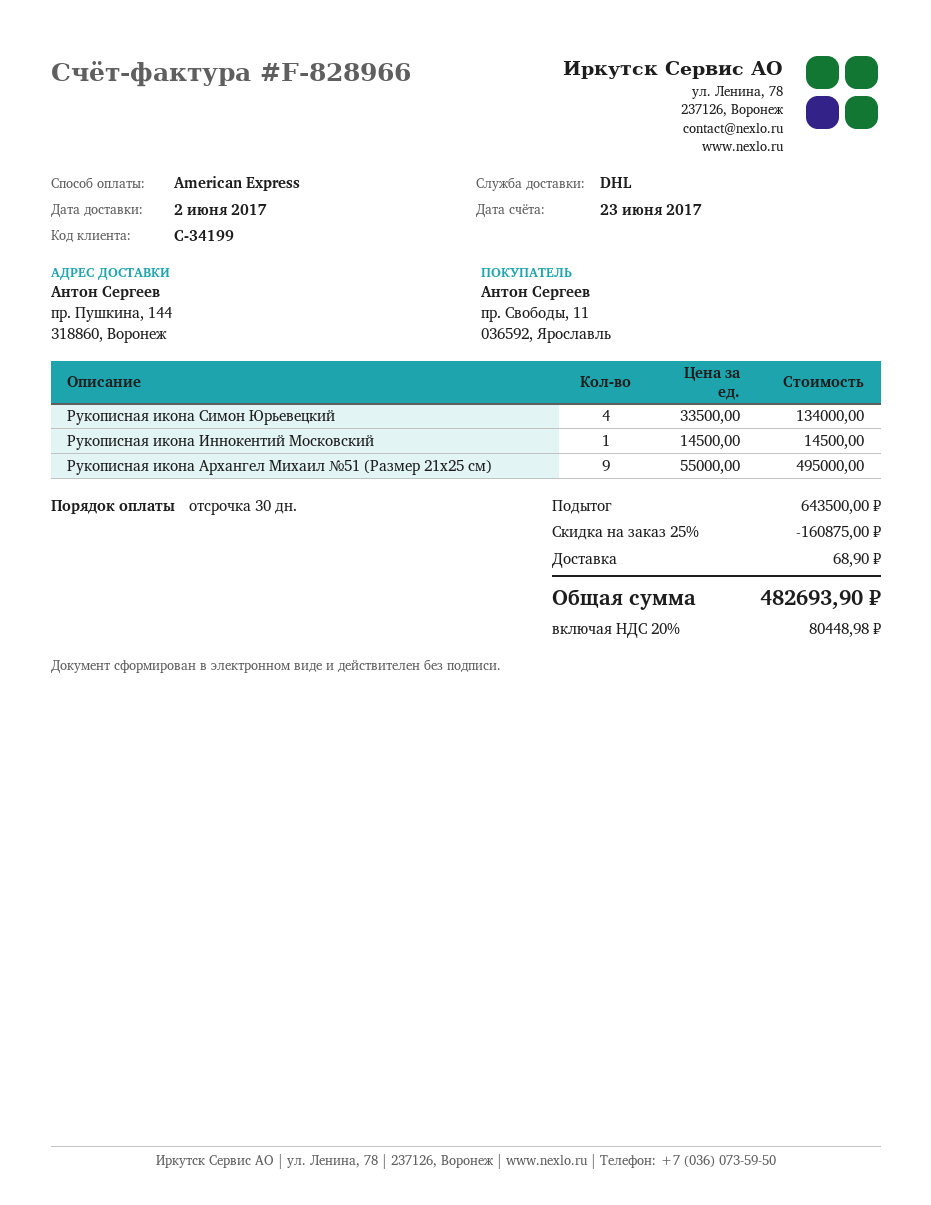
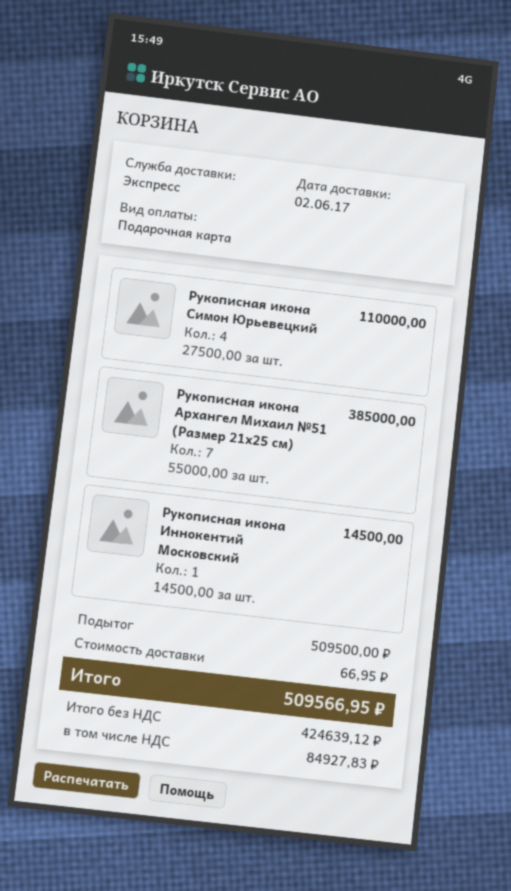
payment method: American Express -> gift card
shipping method: DHL -> express
Рукописная икона Симон Юрьевецкий: 4 x 33500.00 = 134000.00 -> 4 x 27500.00 = 110000.00
Рукописная икона Архангел Михаил №51 (Размер 21х25 см): 9 x 55000.00 = 495000.00 -> 7 x 55000.00 = 385000.00
subtotal: 643500.00 -> 509500.00
discount: 25% = 160875.00 -> none
shipping: 68.90 -> 66.95
tax: 80448.98 -> 84927.83
total: 482693.90 -> 509566.95

